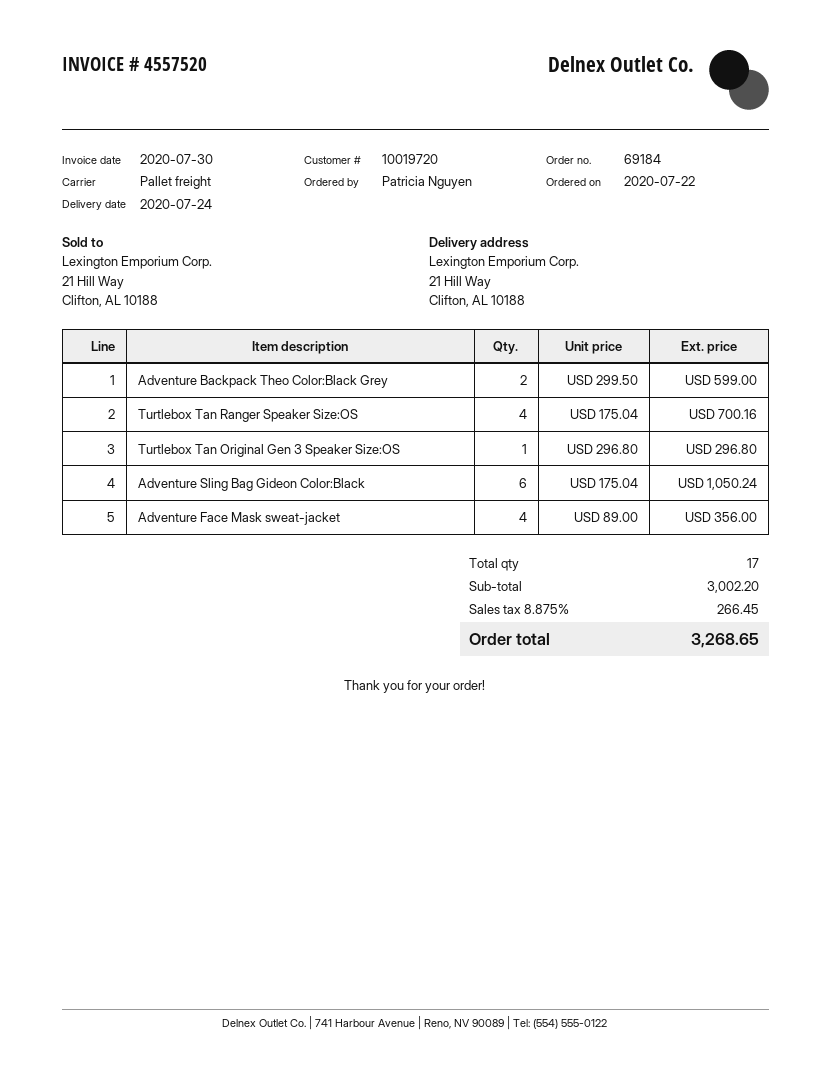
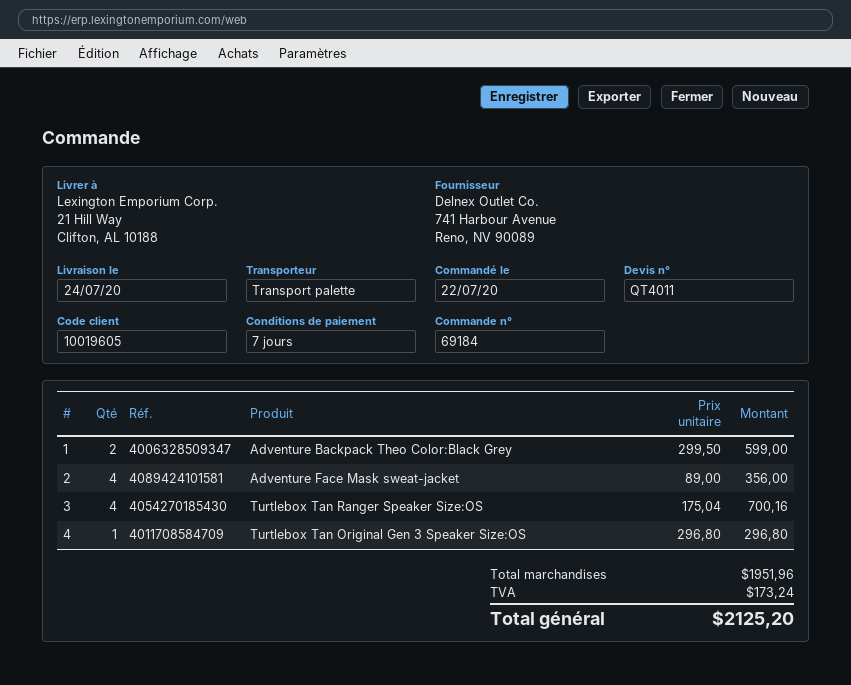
customer number: 10019720 -> 10019605
Adventure Sling Bag Gideon Color:Black: 6 x 175.04 = 1050.24 -> none
subtotal: 3002.20 -> 1951.96
tax: 266.45 -> 173.24
total: 3268.65 -> 2125.20

